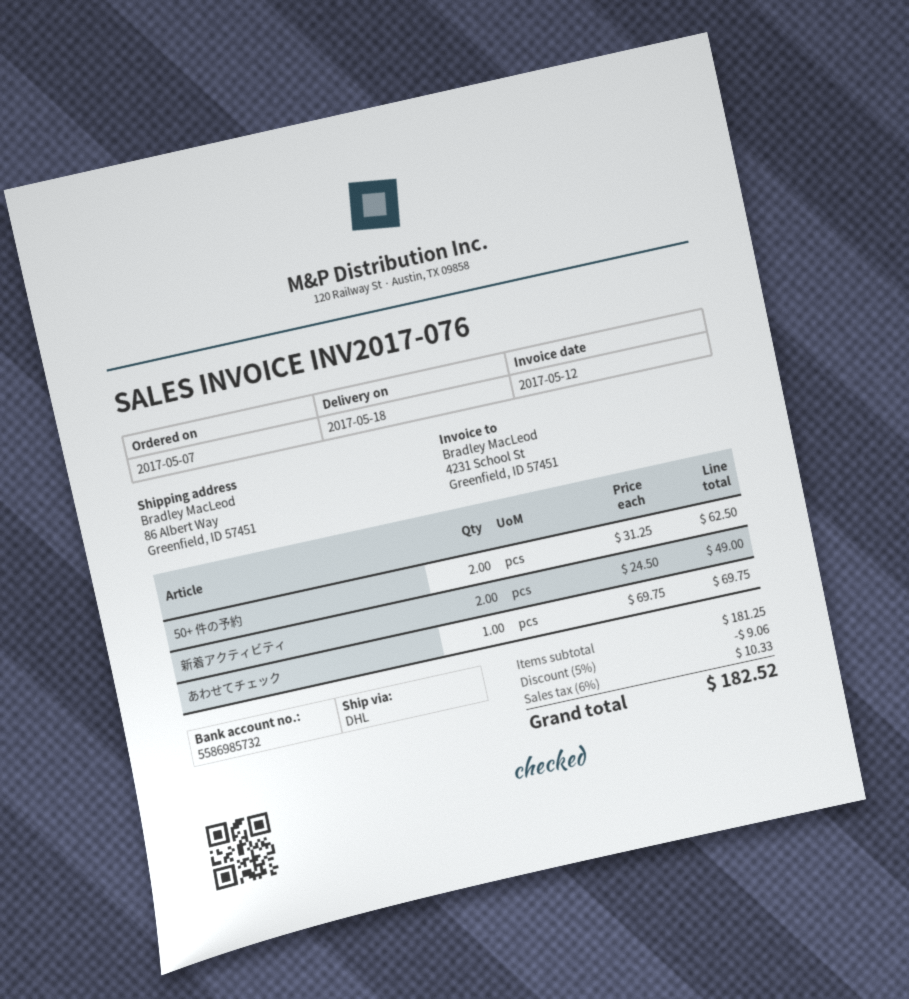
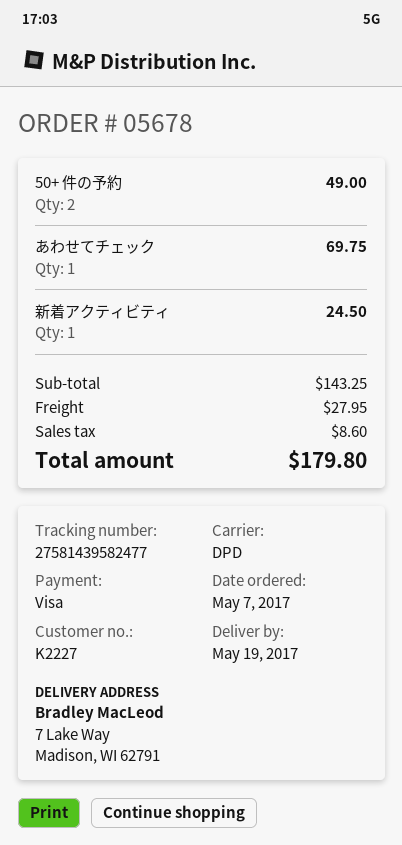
delivery date: 2017-05-18 -> 2017-05-19
shipping method: DHL -> DPD
ship to: 86 Albert Way, Greenfield, ID 57451 -> 7 Lake Way, Madison, WI 62791
50+ 件の予約: 2 for 62.50 -> 2 for 49.00
新着アクティビティ: 2 for 49.00 -> 1 for 24.50
subtotal: 181.25 -> 143.25
discount: 5% = 9.06 -> none
shipping: none -> 27.95
tax: 10.33 -> 8.60
total: 182.52 -> 179.80

